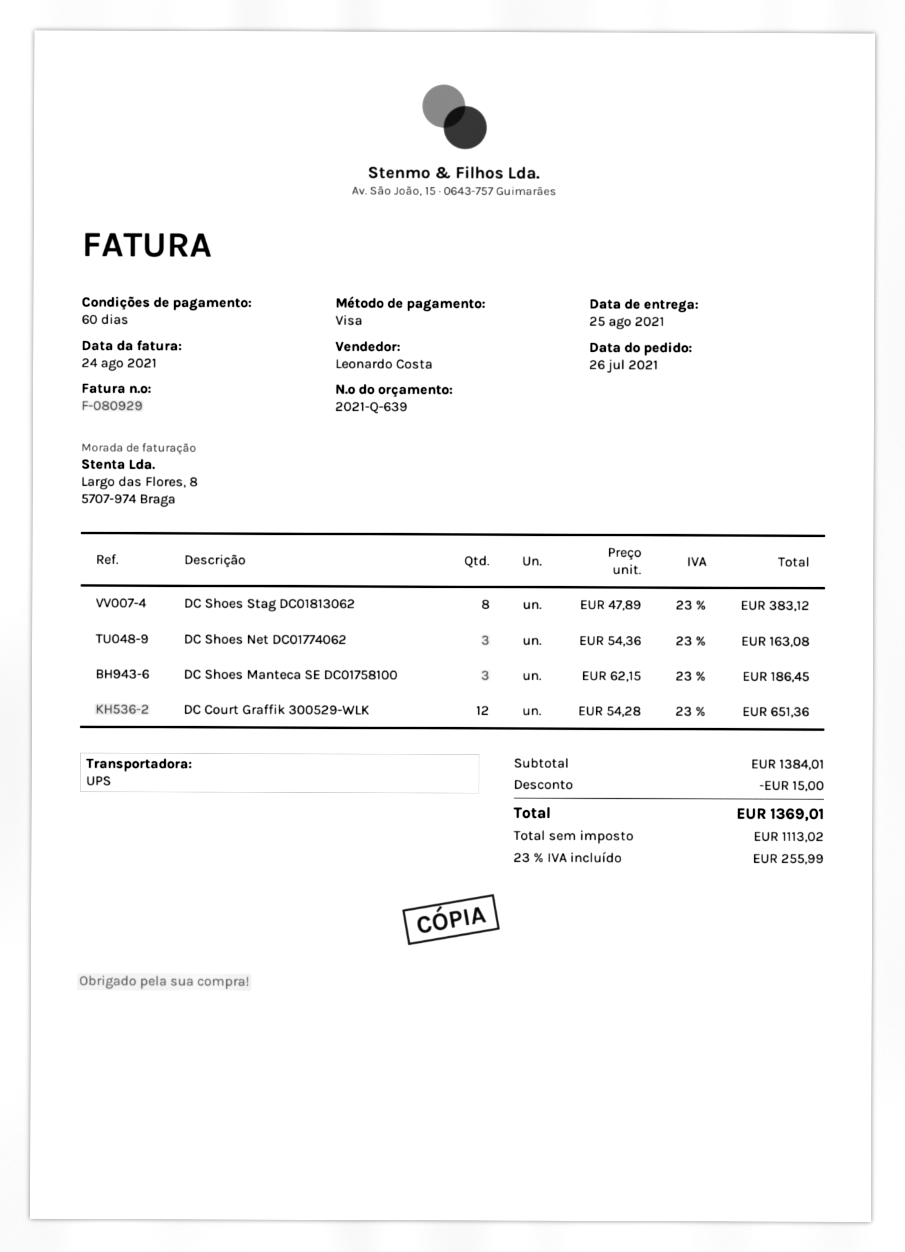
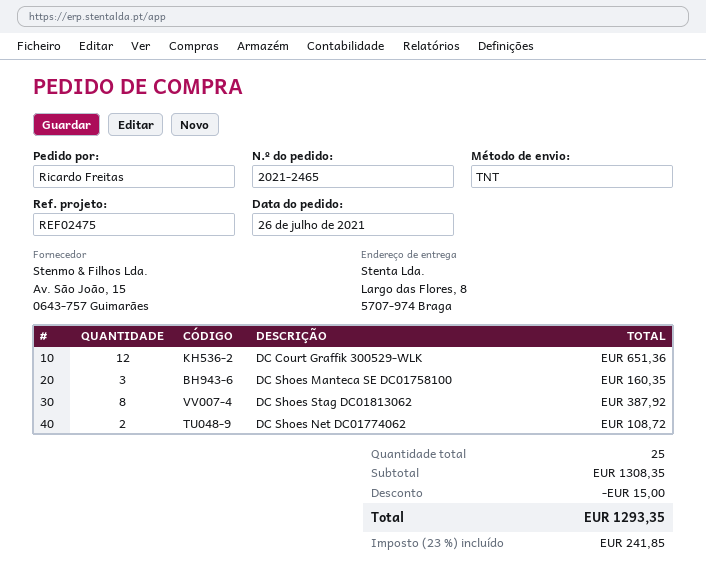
shipping method: UPS -> TNT
DC Shoes Stag DC01813062: 8 for 383.12 -> 8 for 387.92
DC Shoes Net DC01774062: 3 for 163.08 -> 2 for 108.72
DC Shoes Manteca SE DC01758100: 3 for 186.45 -> 3 for 160.35
subtotal: 1384.01 -> 1308.35
tax: 23% = 255.99 -> 23% = 241.85
total: 1369.01 -> 1293.35

